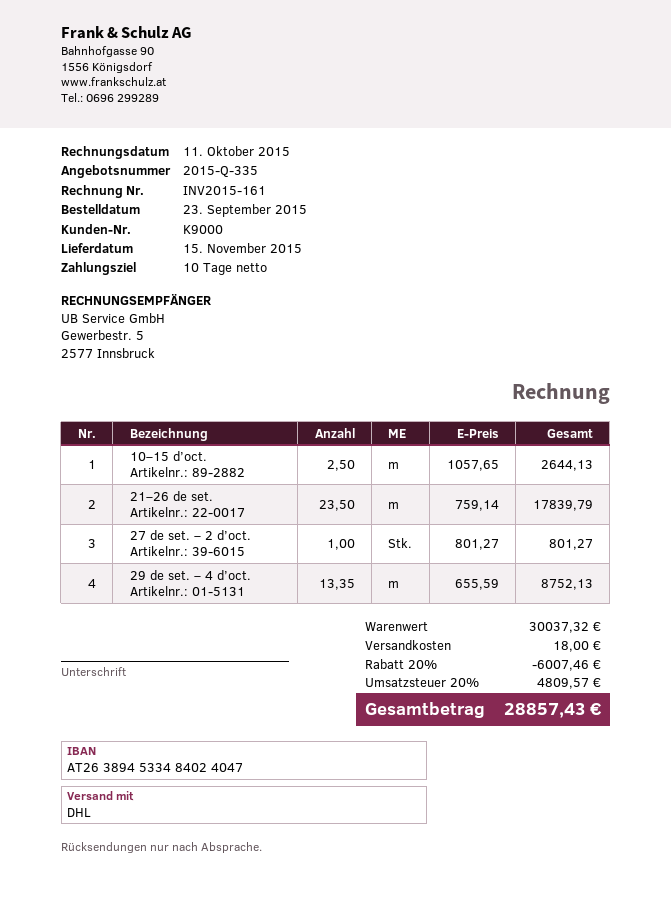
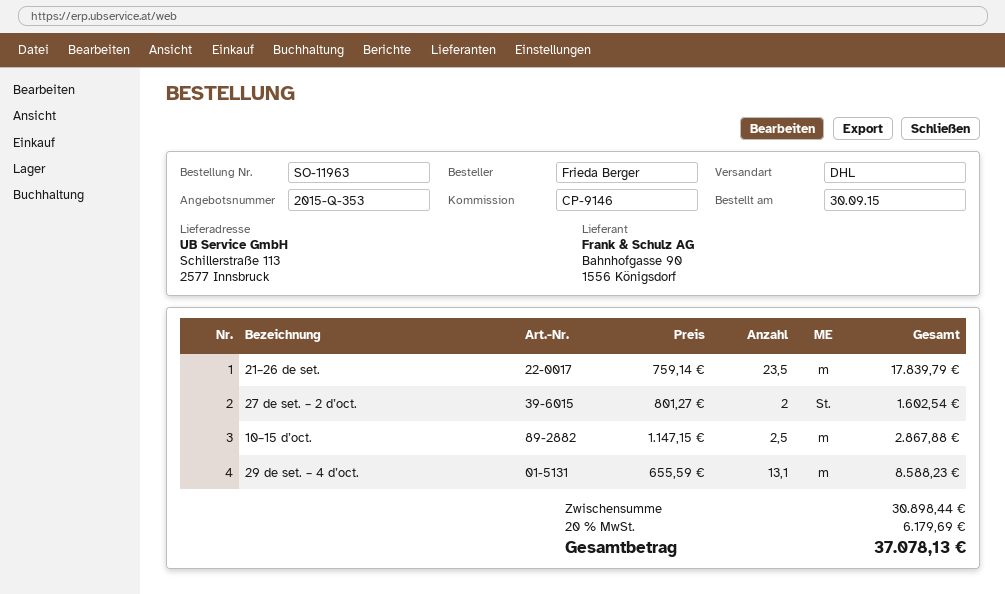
quote number: 2015-Q-335 -> 2015-Q-353
order date: 2015-09-23 -> 2015-09-30
10–15 d’oct.: 2.5 x 1057.65 = 2644.13 -> 2.5 x 1147.15 = 2867.88
27 de set. – 2 d’oct.: 1 x 801.27 = 801.27 -> 2 x 801.27 = 1602.54
29 de set. – 4 d’oct.: 13.35 x 655.59 = 8752.13 -> 13.1 x 655.59 = 8588.23
subtotal: 30037.32 -> 30898.44
discount: 20% = 6007.46 -> none
shipping: 18.00 -> none
tax: 20% = 4809.57 -> 20% = 6179.69
total: 28857.43 -> 37078.13

